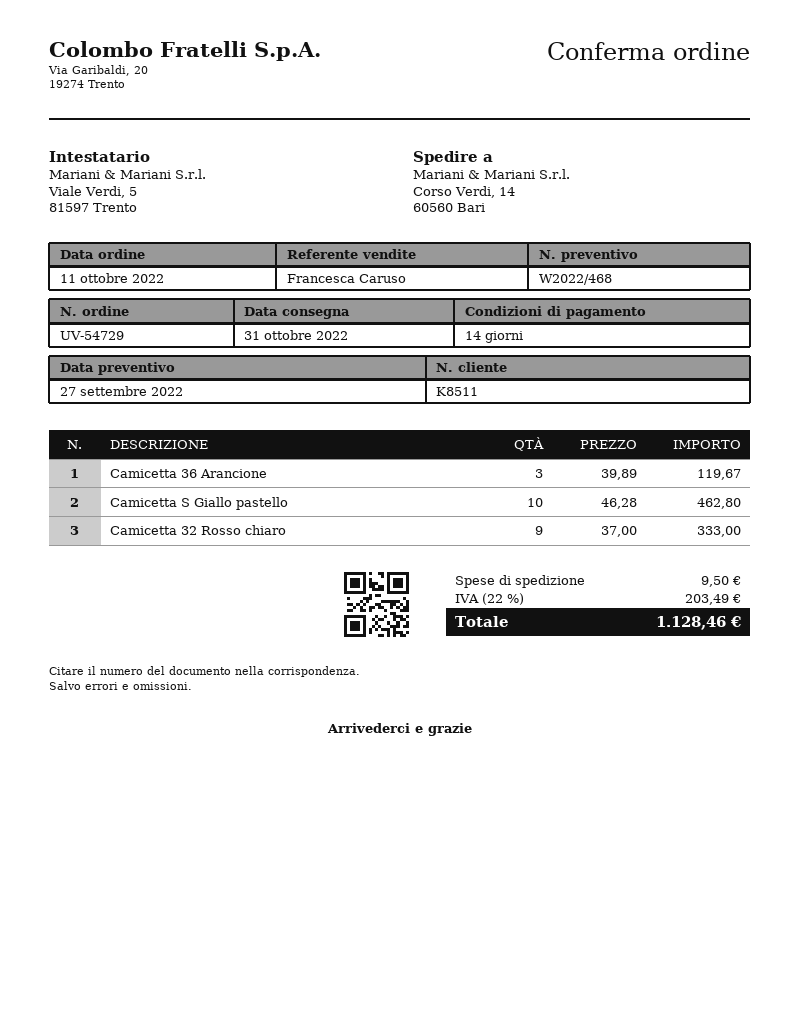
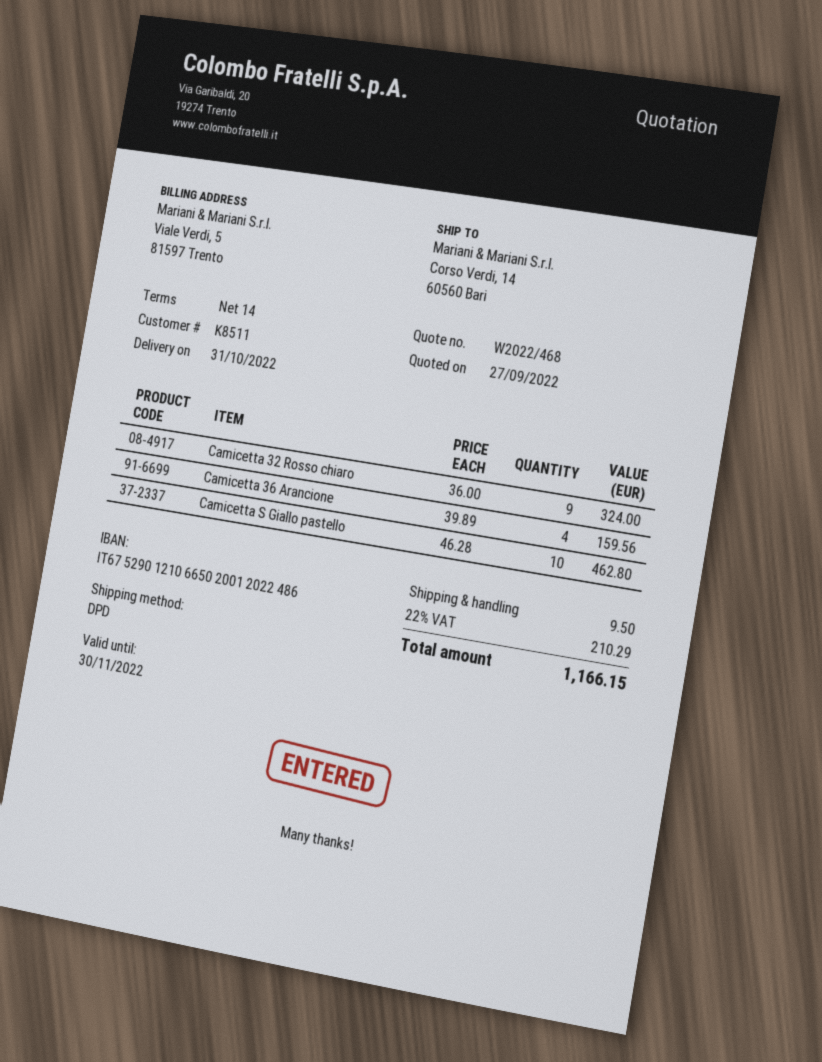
Camicetta 36 Arancione: 3 x 39.89 = 119.67 -> 4 x 39.89 = 159.56
Camicetta 32 Rosso chiaro: 9 x 37.00 = 333.00 -> 9 x 36.00 = 324.00
tax: 22% = 203.49 -> 22% = 210.29
total: 1128.46 -> 1166.15

